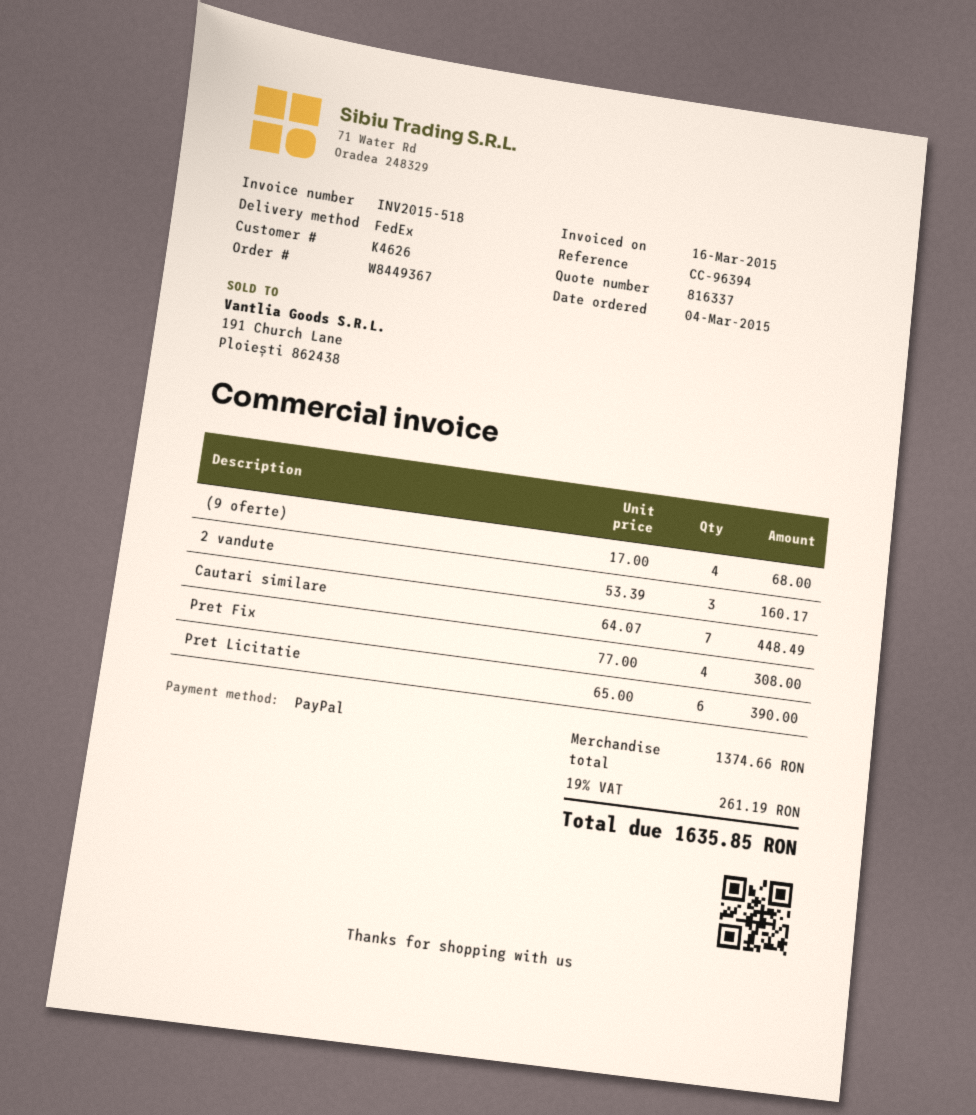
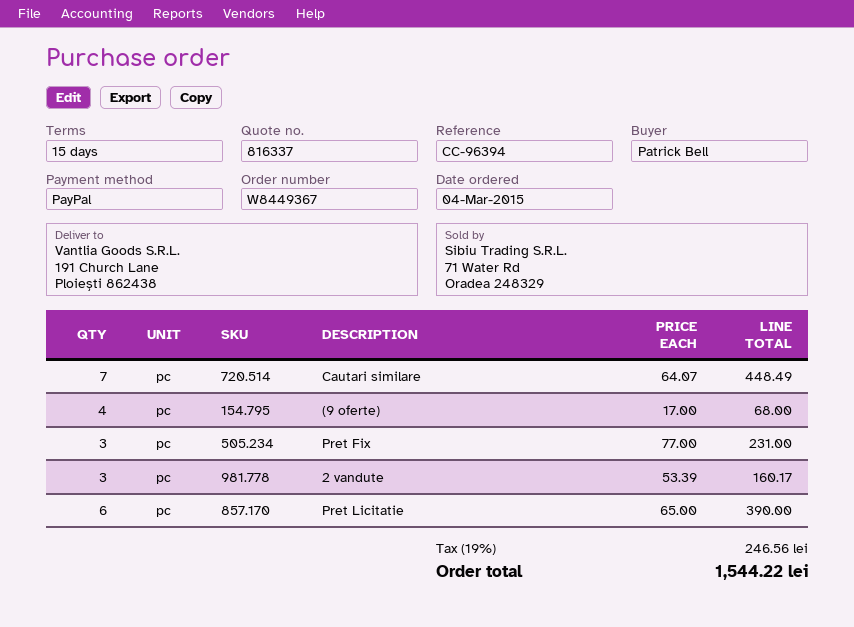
Pret Fix: 4 x 77.00 = 308.00 -> 3 x 77.00 = 231.00
tax: 19% = 261.19 -> 19% = 246.56
total: 1635.85 -> 1544.22

